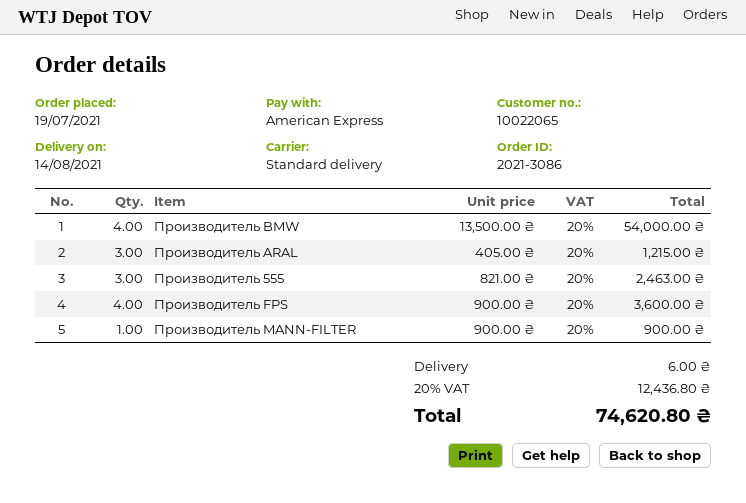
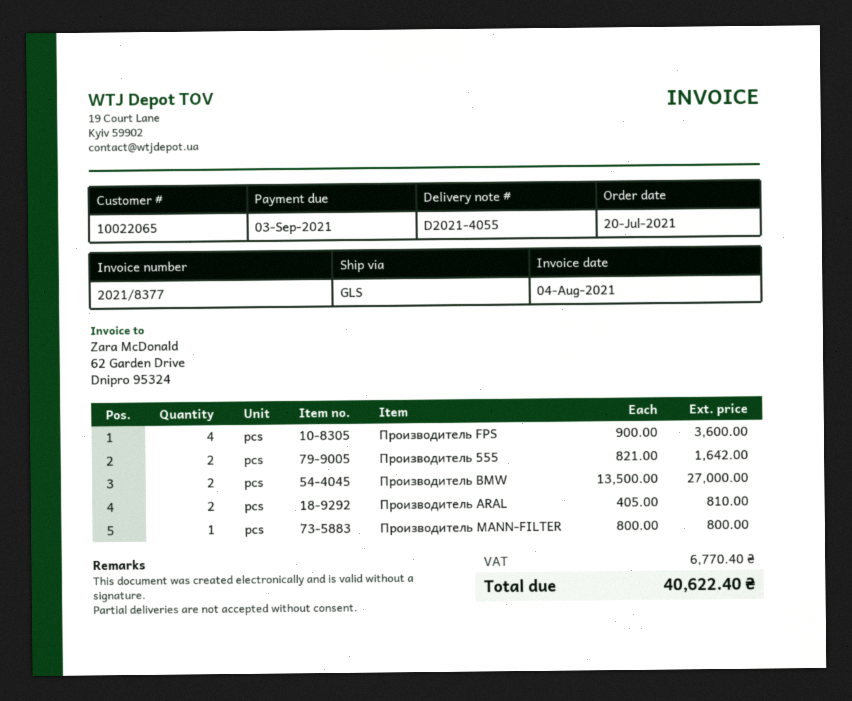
order date: 2021-07-19 -> 2021-07-20
shipping method: standard -> GLS
Производитель BMW: 4 x 13500.00 = 54000.00 -> 2 x 13500.00 = 27000.00
Производитель ARAL: 3 x 405.00 = 1215.00 -> 2 x 405.00 = 810.00
Производитель 555: 3 x 821.00 = 2463.00 -> 2 x 821.00 = 1642.00
Производитель MANN-FILTER: 1 x 900.00 = 900.00 -> 1 x 800.00 = 800.00
shipping: 6.00 -> none
tax: 12436.80 -> 6770.40
total: 74620.80 -> 40622.40

